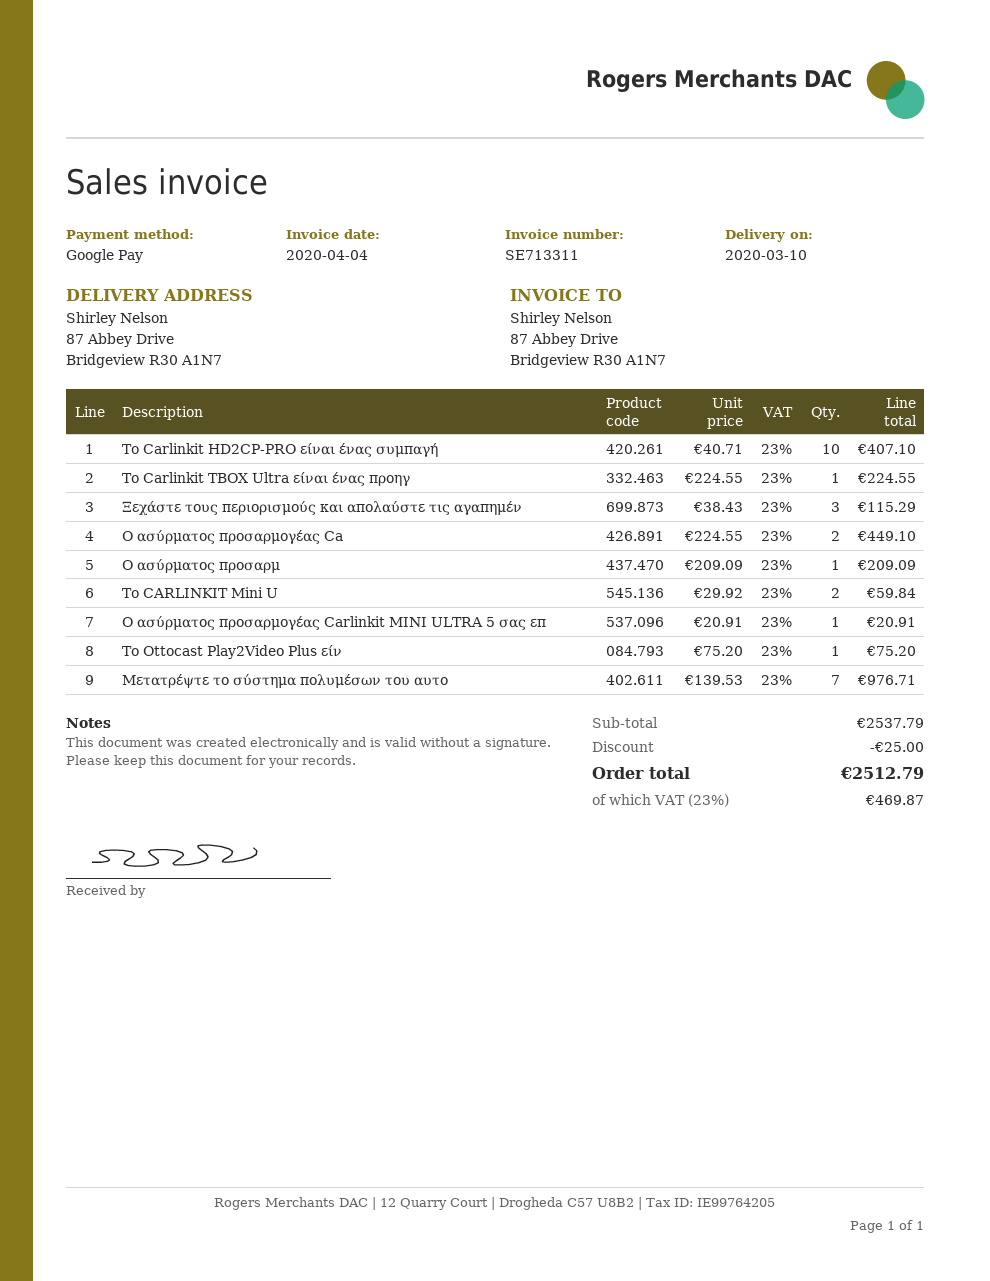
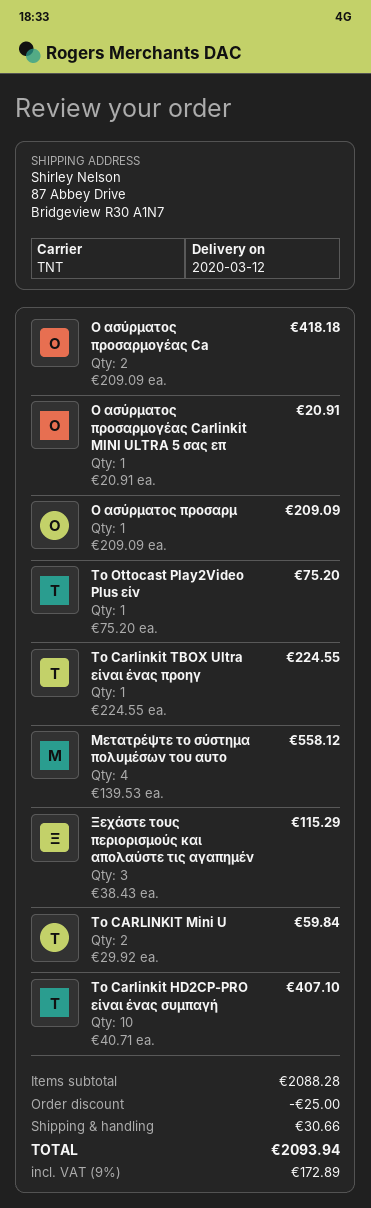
delivery date: 2020-03-10 -> 2020-03-12
Ο ασύρματος προσαρμογέας Ca: 2 x 224.55 = 449.10 -> 2 x 209.09 = 418.18
Μετατρέψτε το σύστημα πολυμέσων του αυτο: 7 x 139.53 = 976.71 -> 4 x 139.53 = 558.12
subtotal: 2537.79 -> 2088.28
shipping: none -> 30.66
tax: 23% = 469.87 -> 9% = 172.89
total: 2512.79 -> 2093.94

